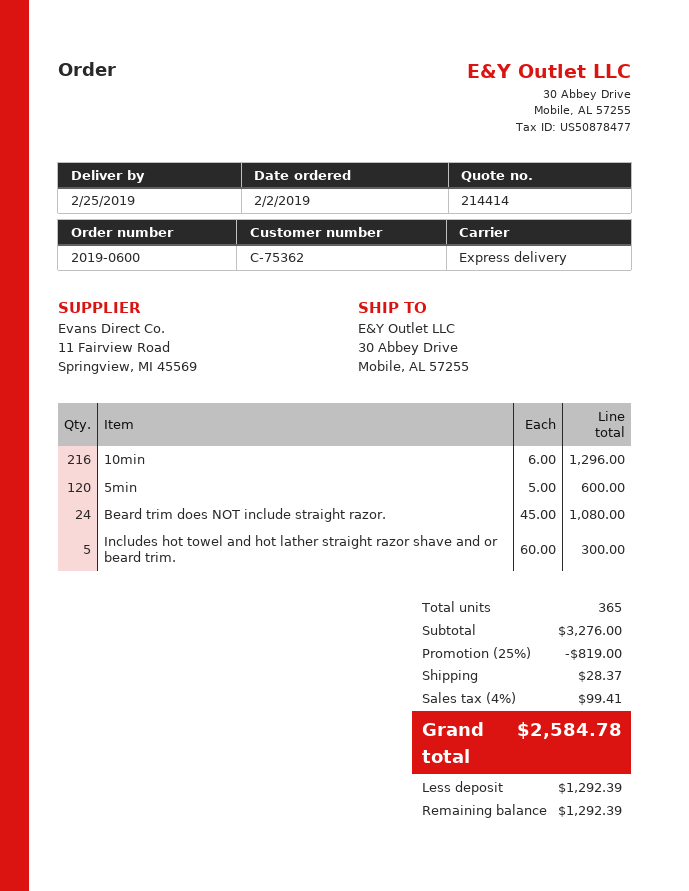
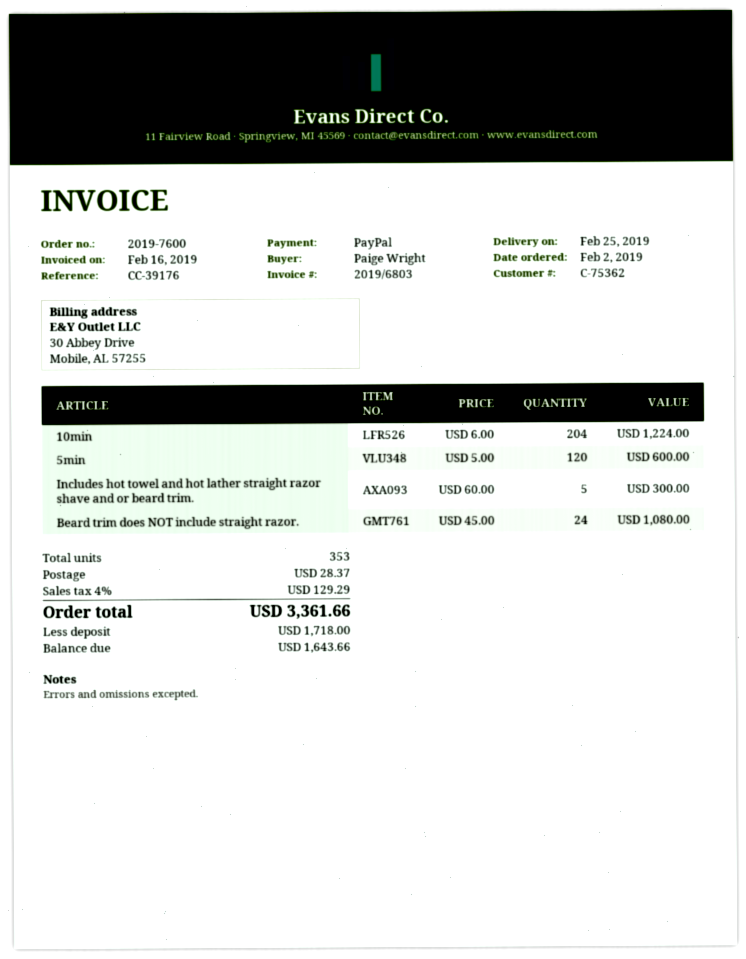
order number: 2019-0600 -> 2019-7600
10min: 216 x 6.00 = 1296.00 -> 204 x 6.00 = 1224.00
total quantity: 365 -> 353
discount: 25% = 819.00 -> none
tax: 4% = 99.41 -> 4% = 129.29
total: 2584.78 -> 3361.66
deposit: 1292.39 -> 1718.00
balance: 1292.39 -> 1643.66

